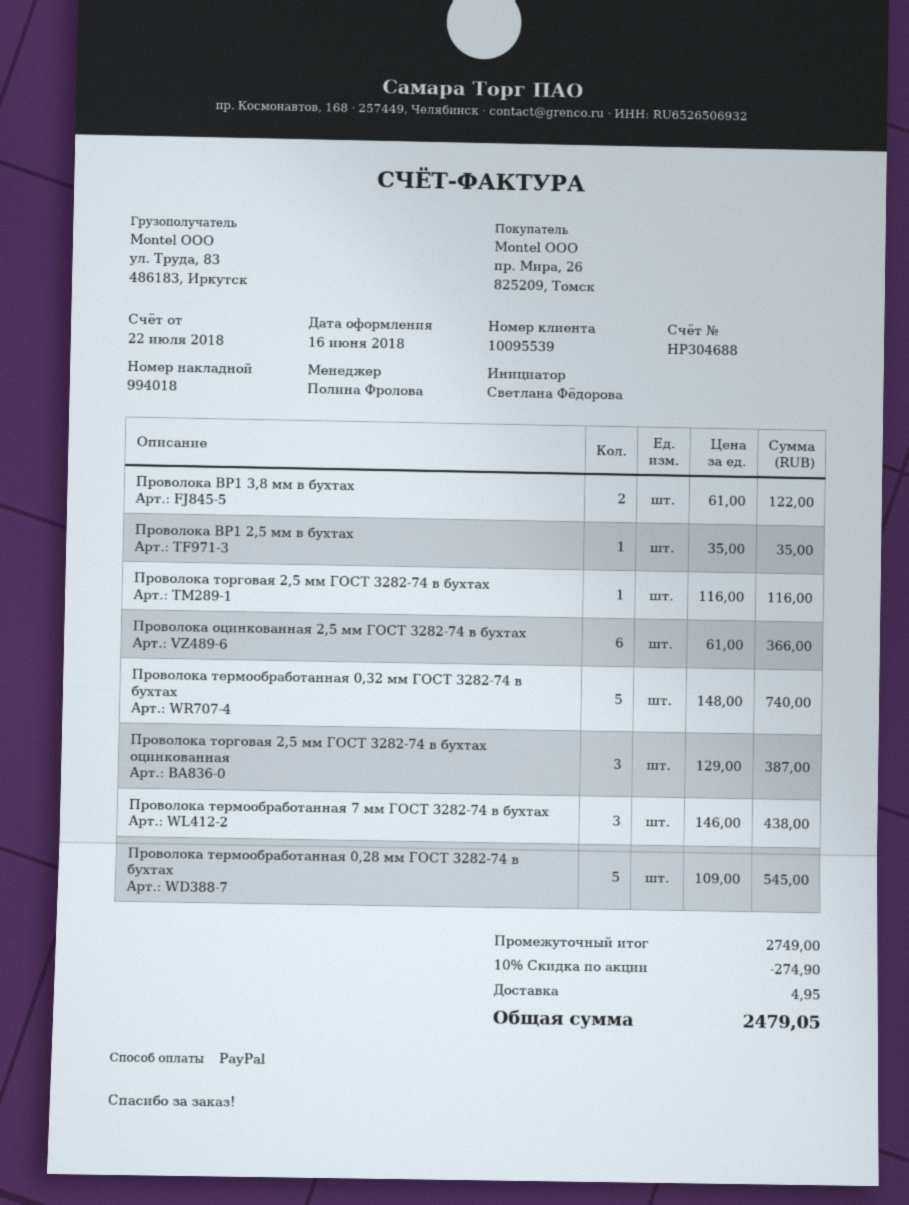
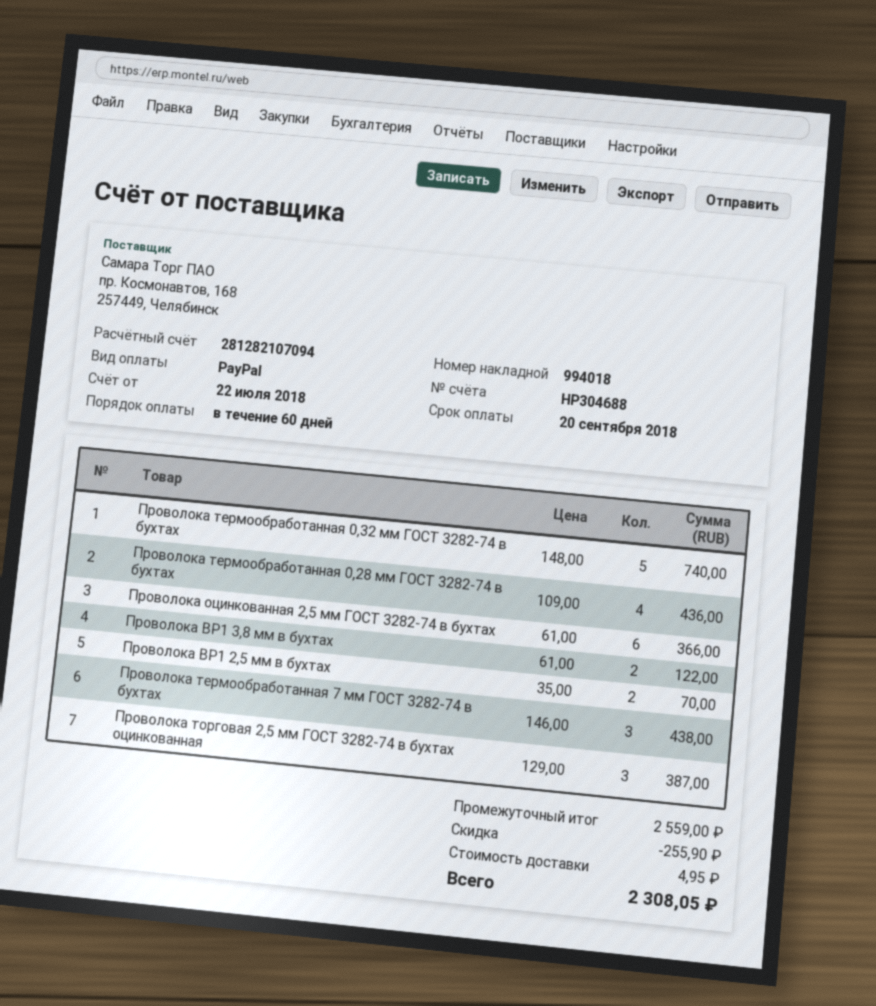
Проволока ВР1 2,5 мм в бухтах: 1 x 35.00 = 35.00 -> 2 x 35.00 = 70.00
Проволока торговая 2,5 мм ГОСТ 3282-74 в бухтах: 1 x 116.00 = 116.00 -> none
Проволока термообработанная 0,28 мм ГОСТ 3282-74 в бухтах: 5 x 109.00 = 545.00 -> 4 x 109.00 = 436.00
subtotal: 2749.00 -> 2559.00
discount: 274.90 -> 255.90
total: 2479.05 -> 2308.05

